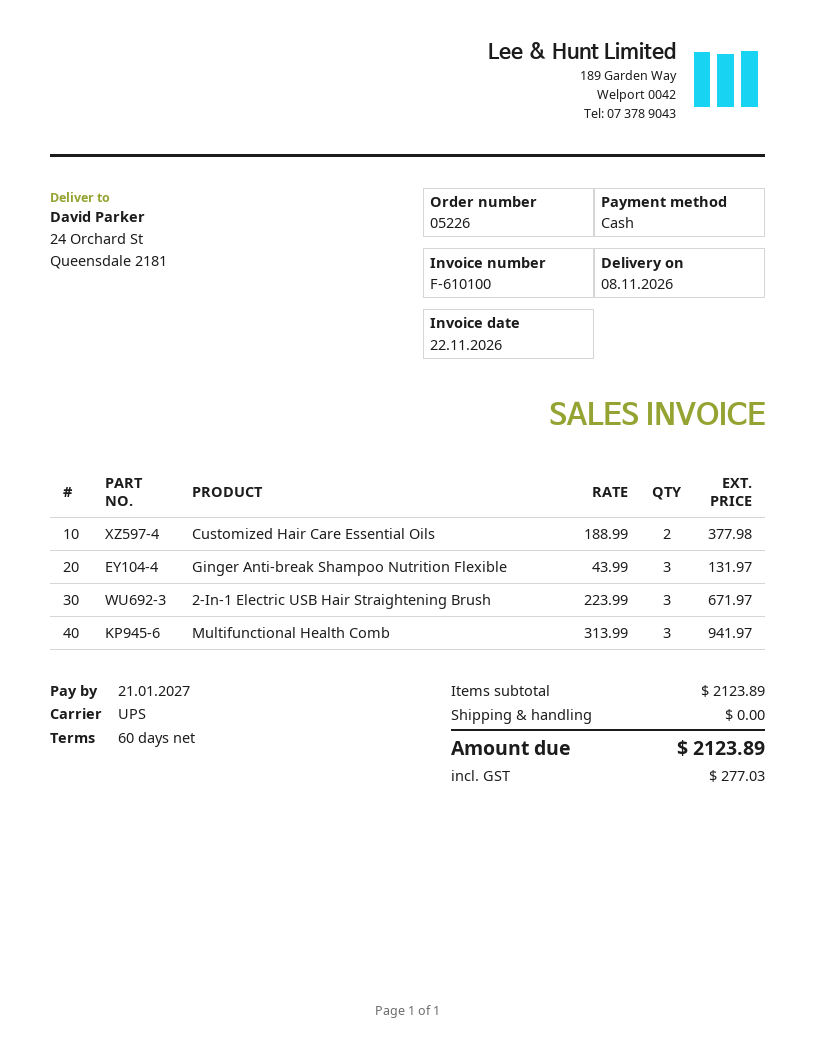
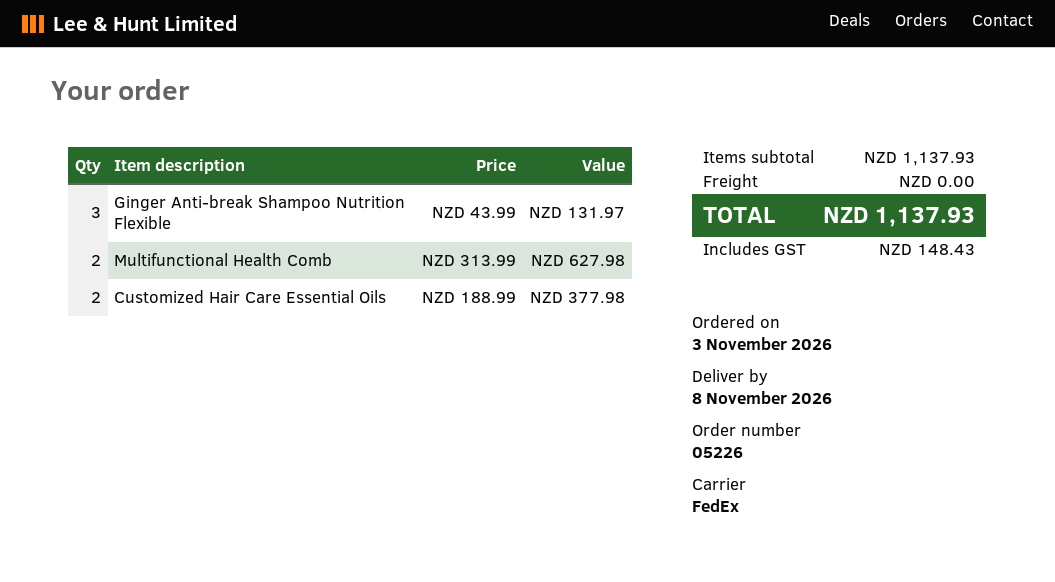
shipping method: UPS -> FedEx
2-In-1 Electric USB Hair Straightening Brush: 3 x 223.99 = 671.97 -> none
Multifunctional Health Comb: 3 x 313.99 = 941.97 -> 2 x 313.99 = 627.98
subtotal: 2123.89 -> 1137.93
tax: 277.03 -> 148.43
total: 2123.89 -> 1137.93

